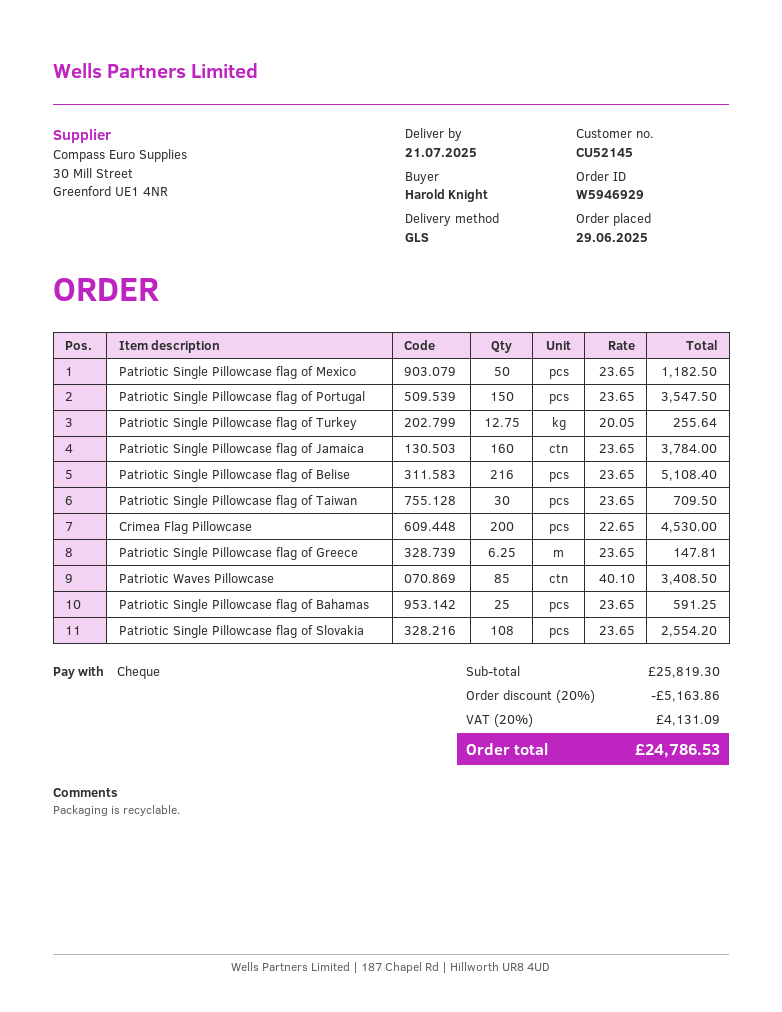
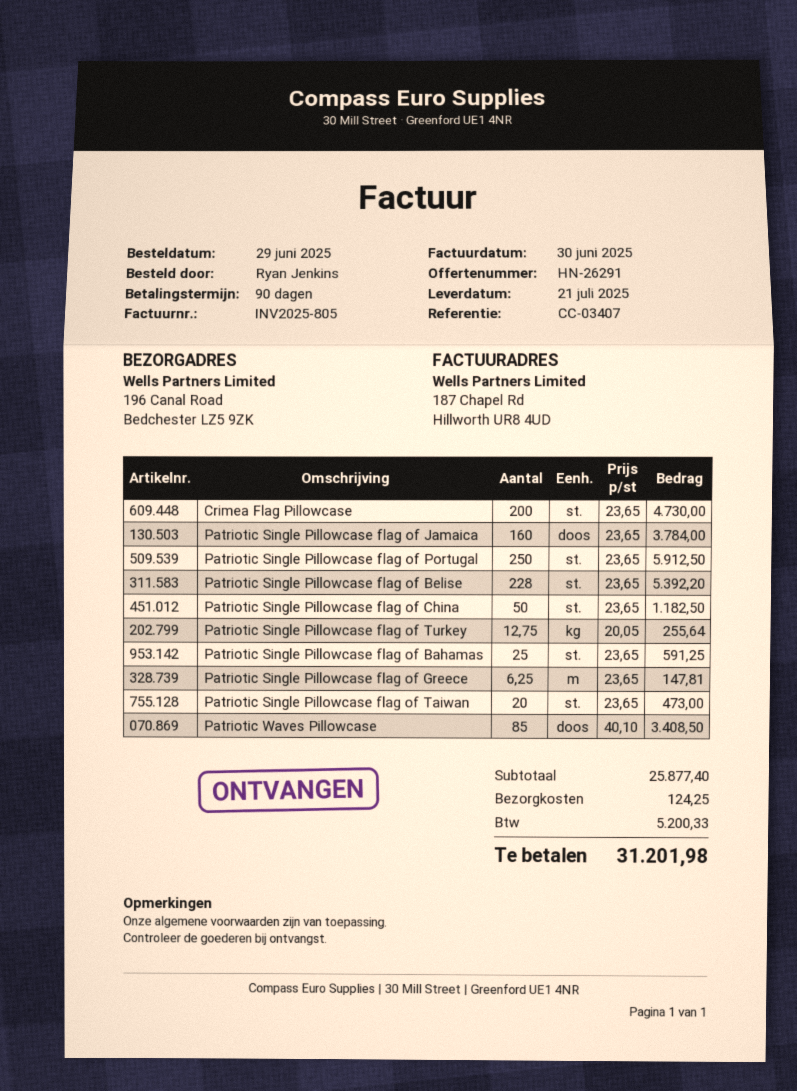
ordered by: Harold Knight -> Ryan Jenkins
Patriotic Single Pillowcase flag of Mexico: 50 x 23.65 = 1182.50 -> none
Patriotic Single Pillowcase flag of Portugal: 150 x 23.65 = 3547.50 -> 250 x 23.65 = 5912.50
Patriotic Single Pillowcase flag of Belise: 216 x 23.65 = 5108.40 -> 228 x 23.65 = 5392.20
Patriotic Single Pillowcase flag of Taiwan: 30 x 23.65 = 709.50 -> 20 x 23.65 = 473.00
Crimea Flag Pillowcase: 200 x 22.65 = 4530.00 -> 200 x 23.65 = 4730.00
Patriotic Single Pillowcase flag of Slovakia: 108 x 23.65 = 2554.20 -> none
Patriotic Single Pillowcase flag of China: none -> 50 x 23.65 = 1182.50
subtotal: 25819.30 -> 25877.40
discount: 20% = 5163.86 -> none
shipping: none -> 124.25
tax: 4131.09 -> 5200.33
total: 24786.53 -> 31201.98

